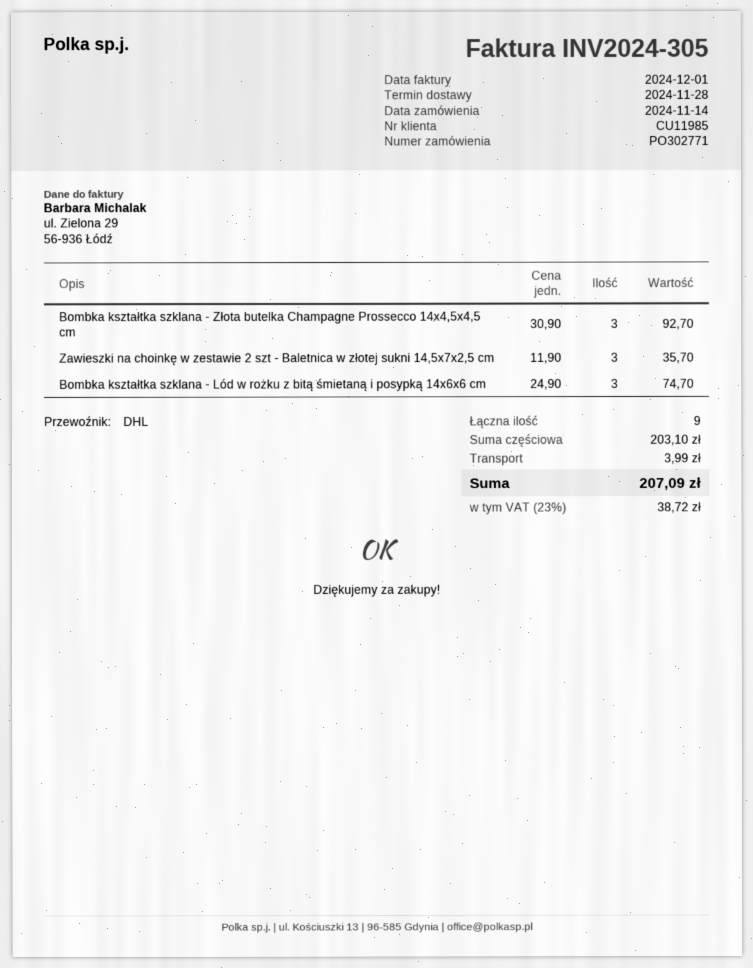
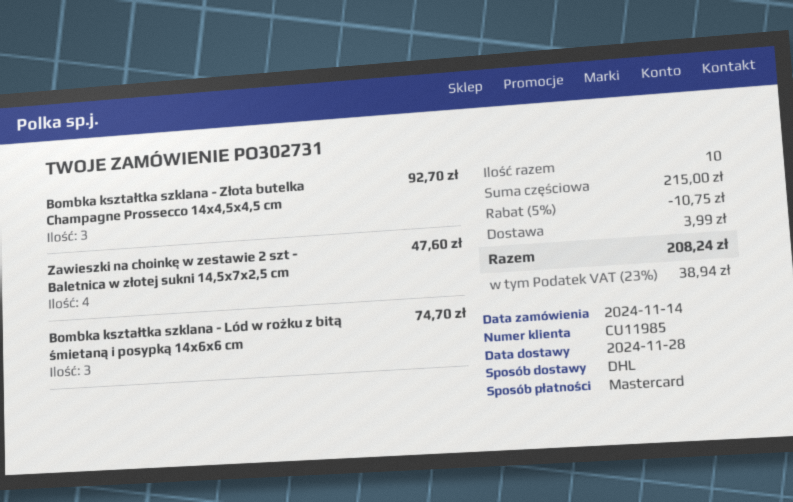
order number: PO302771 -> PO302731
Zawieszki na choinkę w zestawie 2 szt - Baletnica w złotej sukni 14,5x7x2,5 cm: 3 for 35.70 -> 4 for 47.60
total quantity: 9 -> 10
subtotal: 203.10 -> 215.00
discount: none -> 5% = 10.75
tax: 23% = 38.72 -> 23% = 38.94
total: 207.09 -> 208.24

